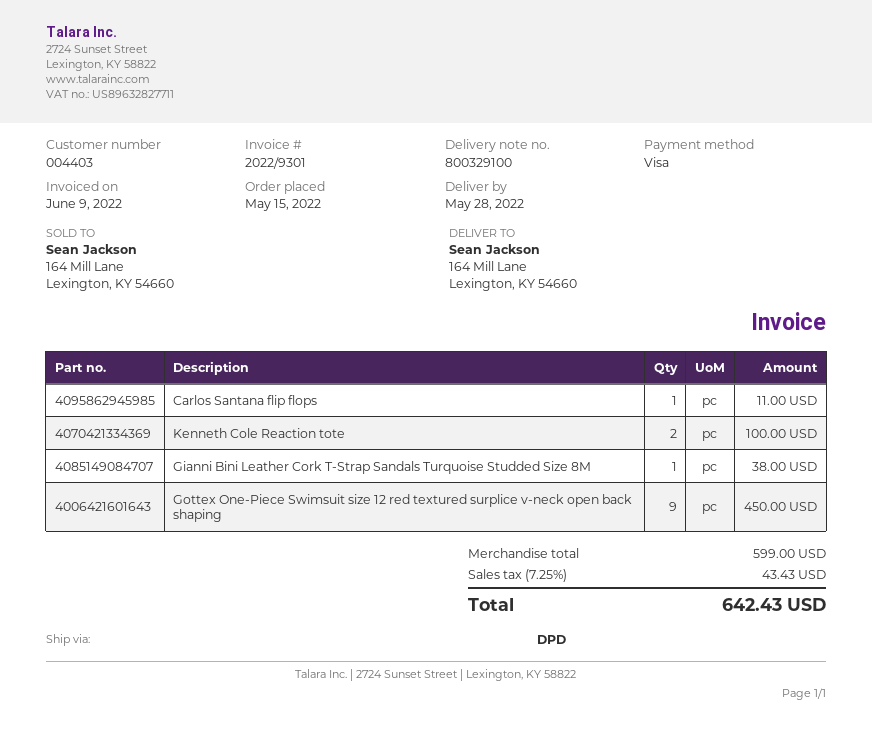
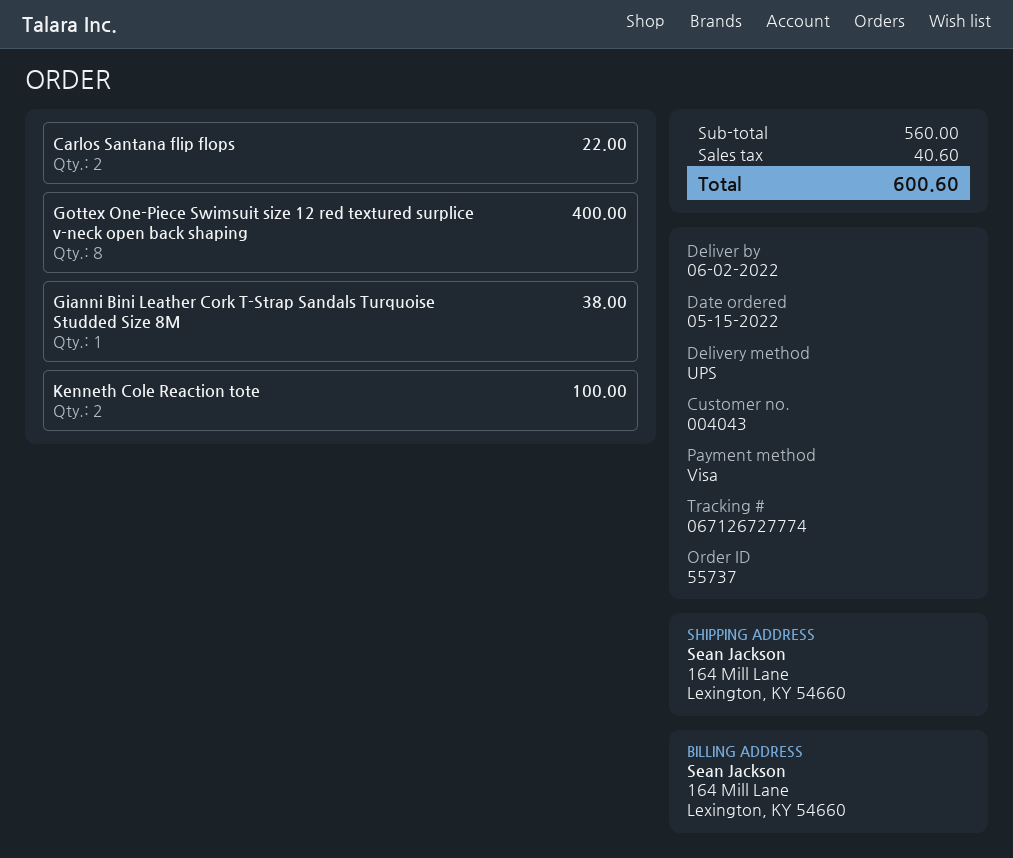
delivery date: 2022-05-28 -> 2022-06-02
customer number: 004403 -> 004043
shipping method: DPD -> UPS
Carlos Santana flip flops: 1 for 11.00 -> 2 for 22.00
Gottex One-Piece Swimsuit size 12 red textured surplice v-neck open back shaping: 9 for 450.00 -> 8 for 400.00
subtotal: 599.00 -> 560.00
tax: 43.43 -> 40.60
total: 642.43 -> 600.60

